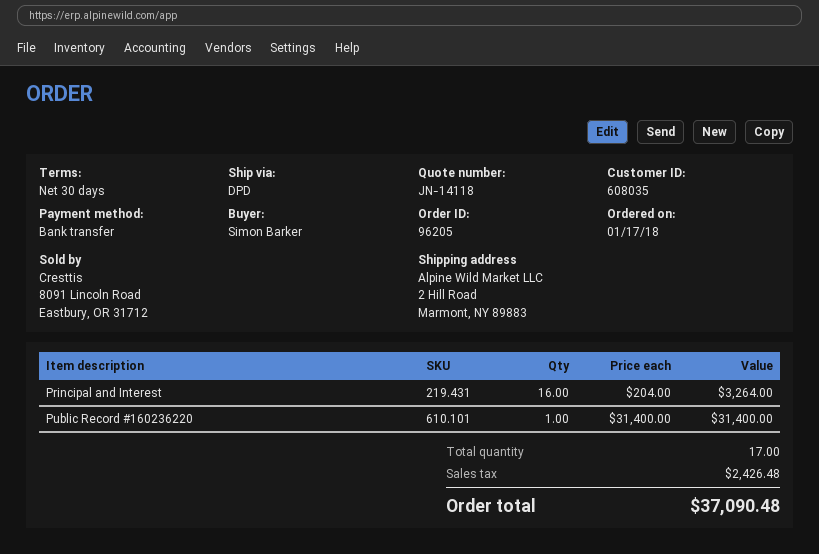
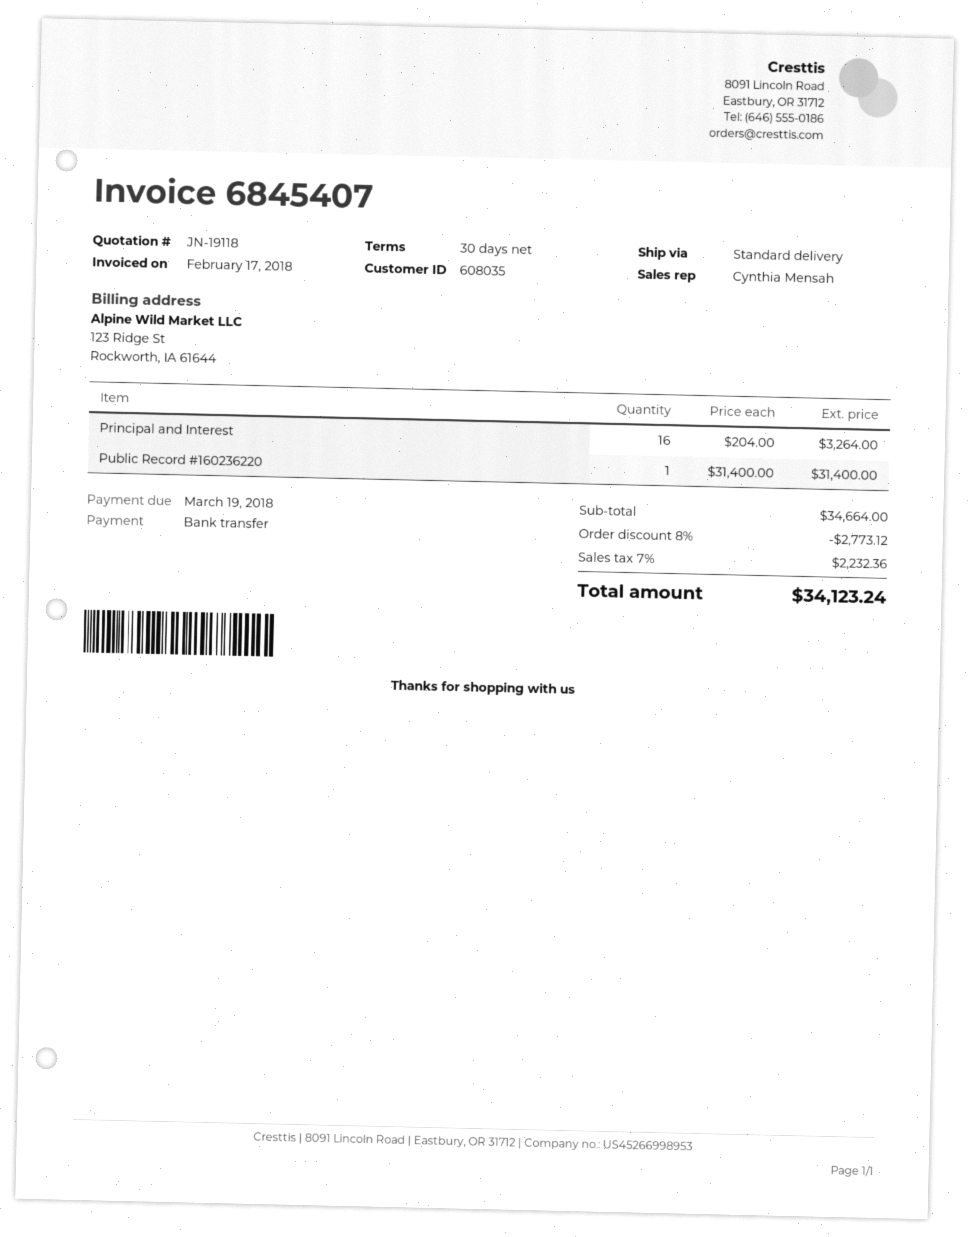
quote number: JN-14118 -> JN-19118
shipping method: DPD -> standard
discount: none -> 8% = 2773.12
tax: 2426.48 -> 2232.36
total: 37090.48 -> 34123.24

